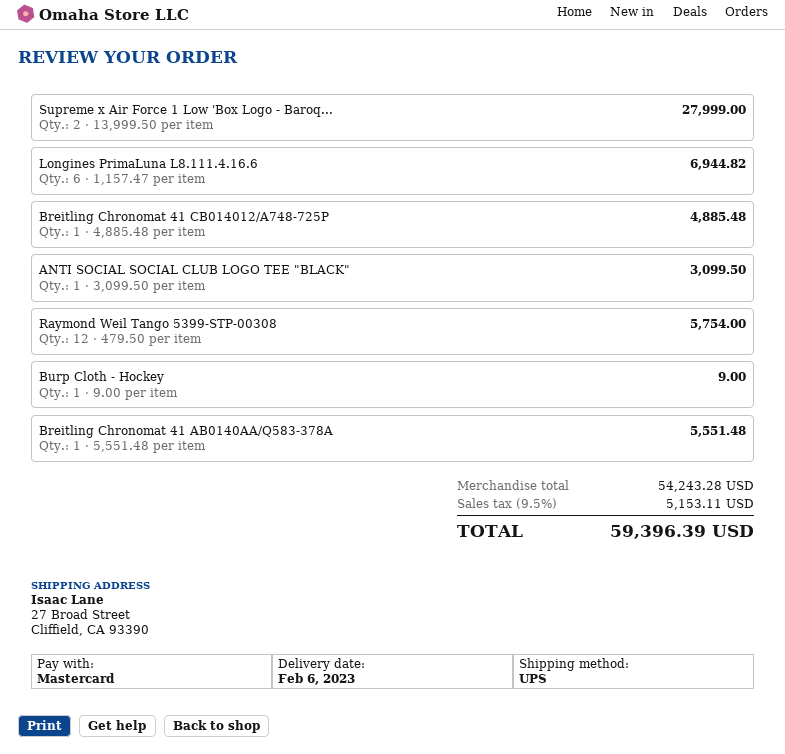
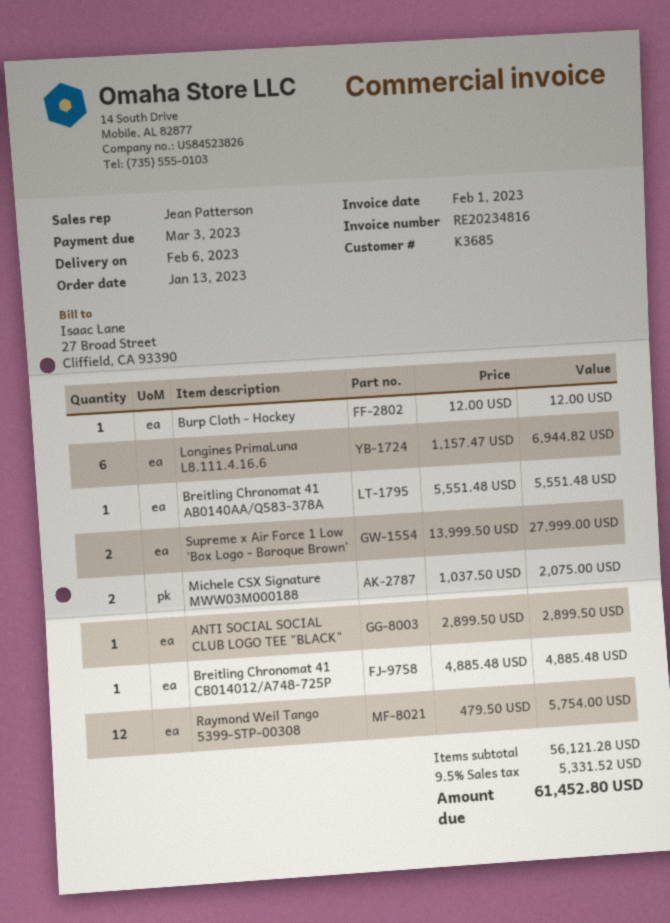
ANTI SOCIAL SOCIAL CLUB LOGO TEE "BLACK": 1 x 3099.50 = 3099.50 -> 1 x 2899.50 = 2899.50
Burp Cloth - Hockey: 1 x 9.00 = 9.00 -> 1 x 12.00 = 12.00
Michele CSX Signature MWW03M000188: none -> 2 x 1037.50 = 2075.00
subtotal: 54243.28 -> 56121.28
tax: 9.5% = 5153.11 -> 9.5% = 5331.52
total: 59396.39 -> 61452.80

